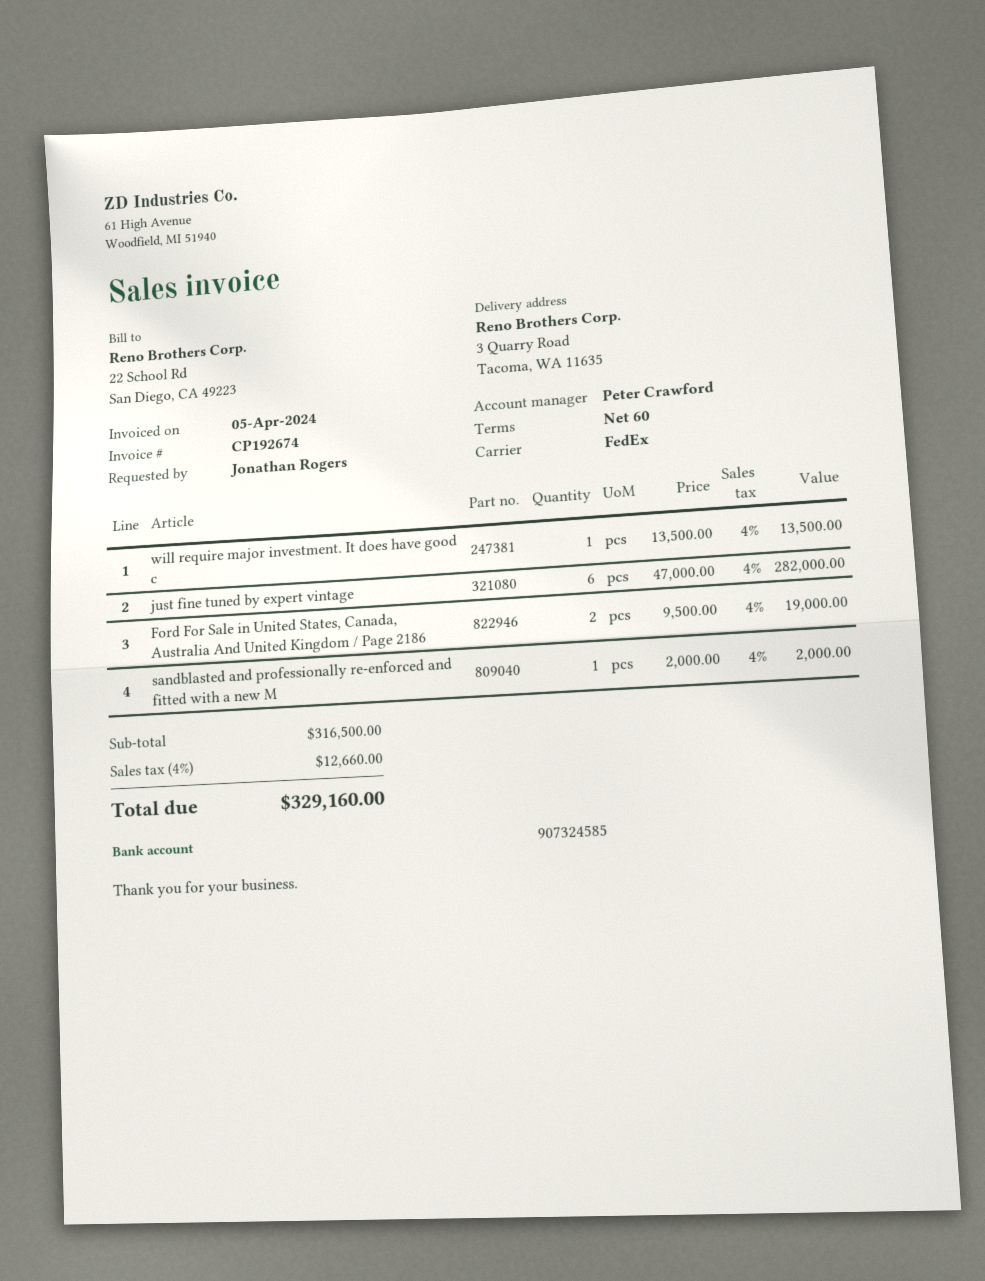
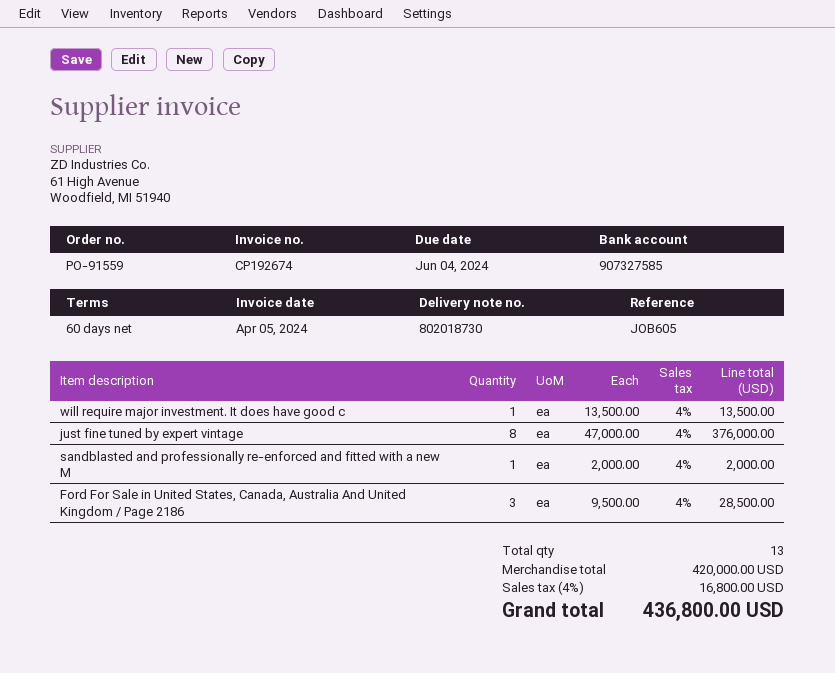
bank account: 907324585 -> 907327585
just fine tuned by expert vintage: 6 x 47000.00 = 282000.00 -> 8 x 47000.00 = 376000.00
Ford For Sale in United States, Canada, Australia And United Kingdom / Page 2186: 2 x 9500.00 = 19000.00 -> 3 x 9500.00 = 28500.00
subtotal: 316500.00 -> 420000.00
tax: 4% = 12660.00 -> 4% = 16800.00
total: 329160.00 -> 436800.00

